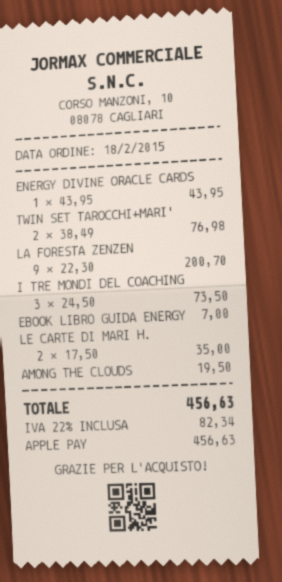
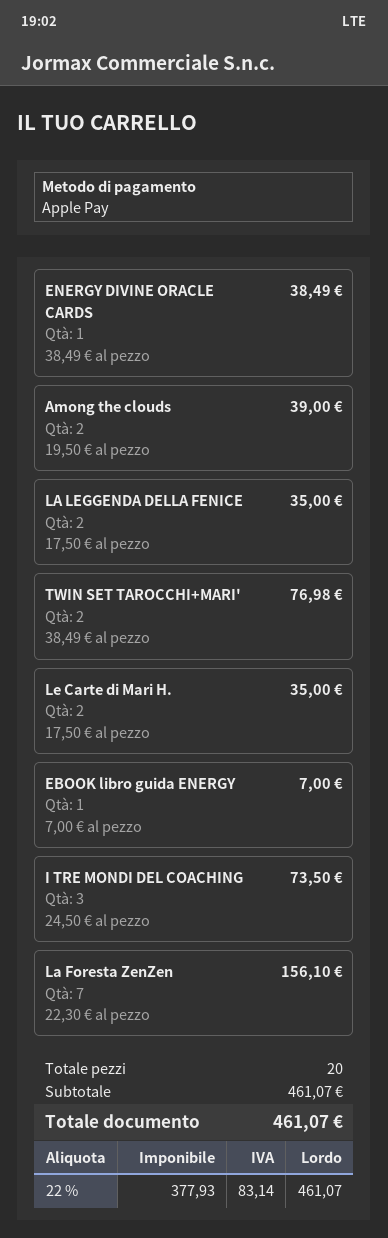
ENERGY DIVINE ORACLE CARDS: 1 x 43.95 = 43.95 -> 1 x 38.49 = 38.49
LA FORESTA ZENZEN: 9 x 22.30 = 200.70 -> 7 x 22.30 = 156.10
AMONG THE CLOUDS: 1 x 19.50 = 19.50 -> 2 x 19.50 = 39.00
LA LEGGENDA DELLA FENICE: none -> 2 x 17.50 = 35.00
tax: 22% = 82.34 -> 22% = 83.14
total: 456.63 -> 461.07

